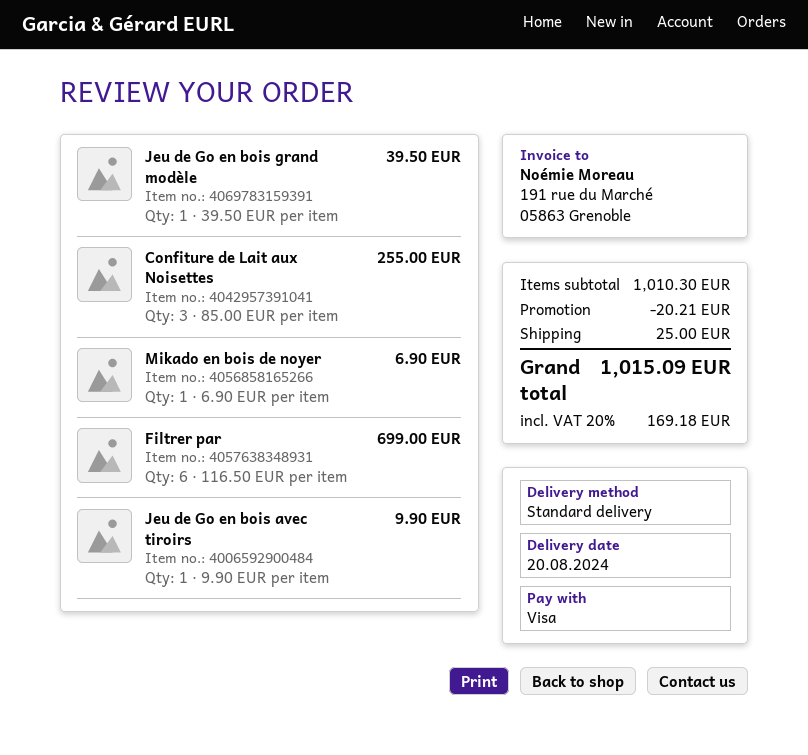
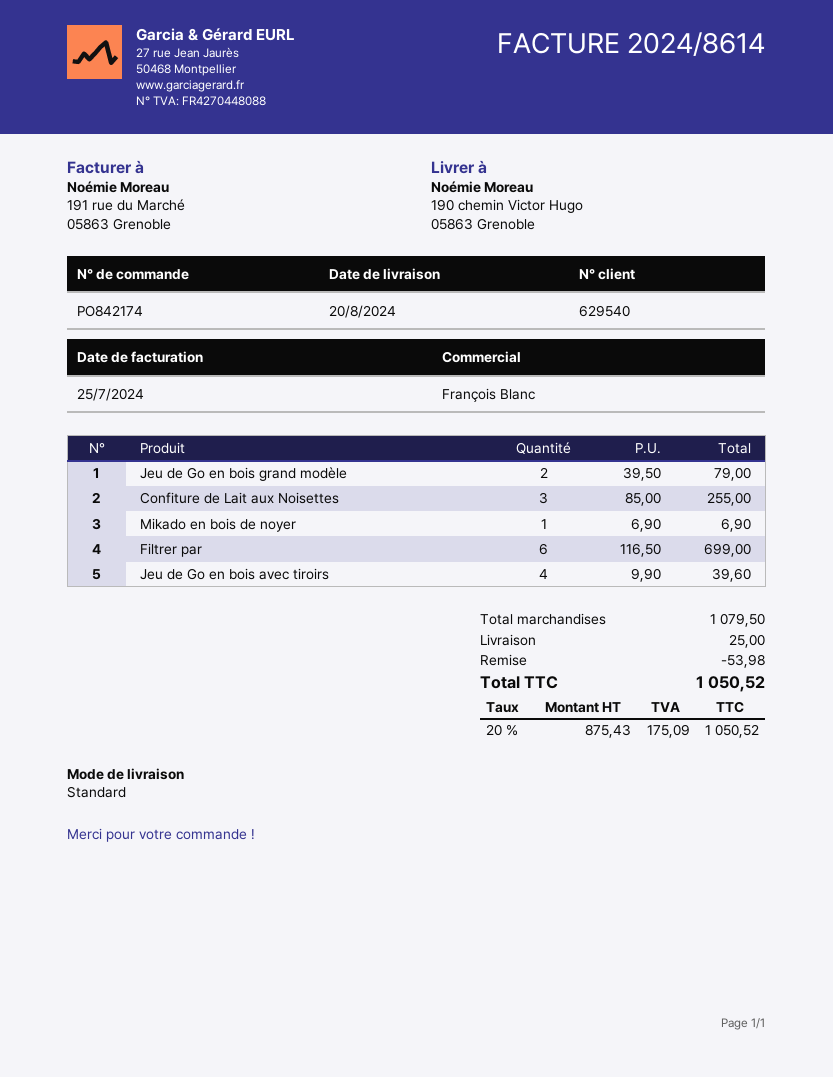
Jeu de Go en bois grand modèle: 1 x 39.50 = 39.50 -> 2 x 39.50 = 79.00
Jeu de Go en bois avec tiroirs: 1 x 9.90 = 9.90 -> 4 x 9.90 = 39.60
subtotal: 1010.30 -> 1079.50
discount: 20.21 -> 53.98
tax: 20% = 169.18 -> 20% = 175.09
total: 1015.09 -> 1050.52

